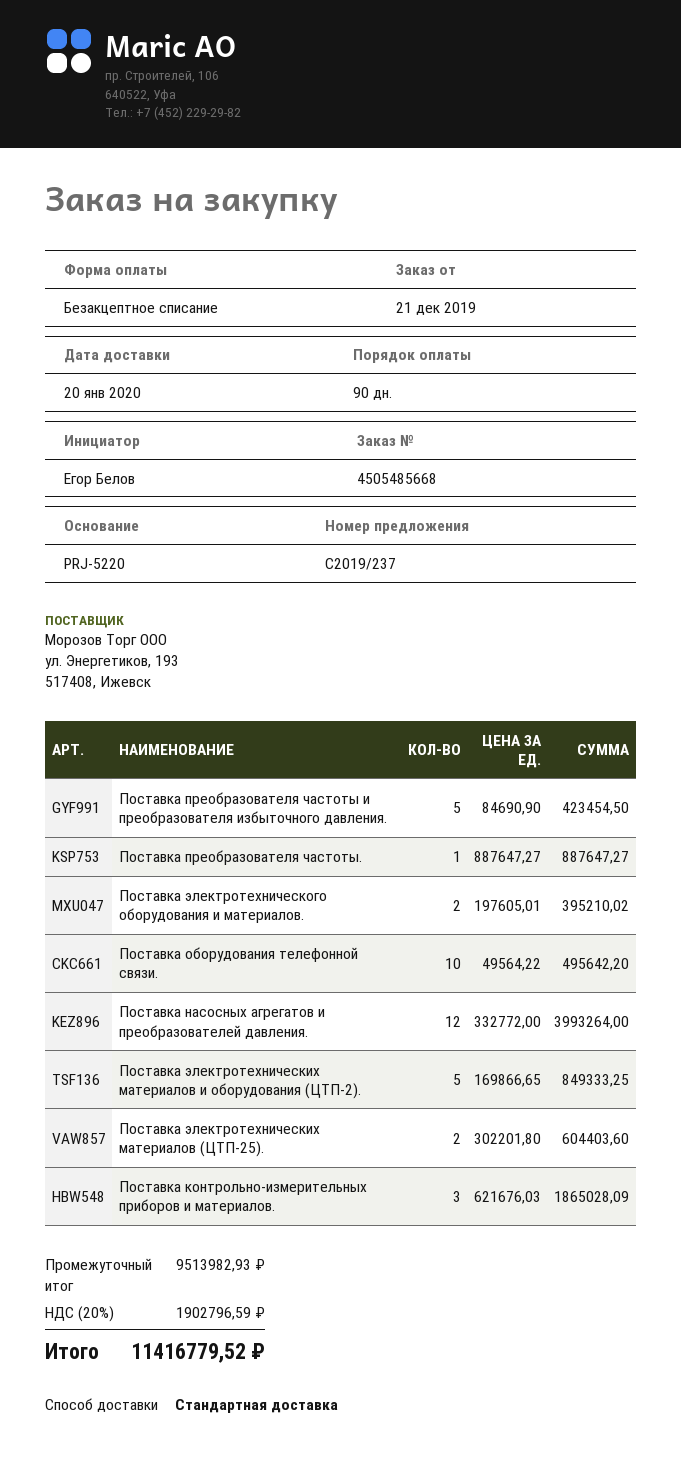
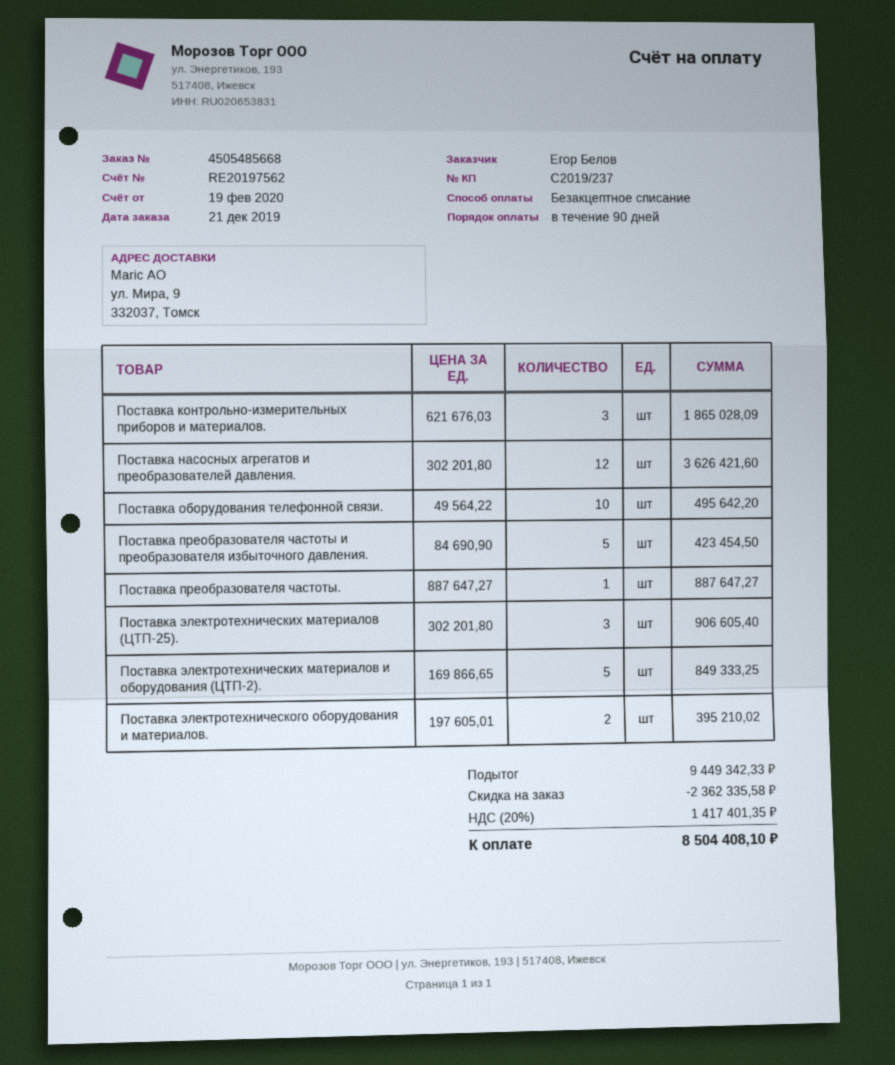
Поставка насосных агрегатов и преобразователей давления.: 12 x 332772.00 = 3993264.00 -> 12 x 302201.80 = 3626421.60
Поставка электротехнических материалов (ЦТП-25).: 2 x 302201.80 = 604403.60 -> 3 x 302201.80 = 906605.40
subtotal: 9513982.93 -> 9449342.33
discount: none -> 2362335.58
tax: 20% = 1902796.59 -> 20% = 1417401.35
total: 11416779.52 -> 8504408.10

